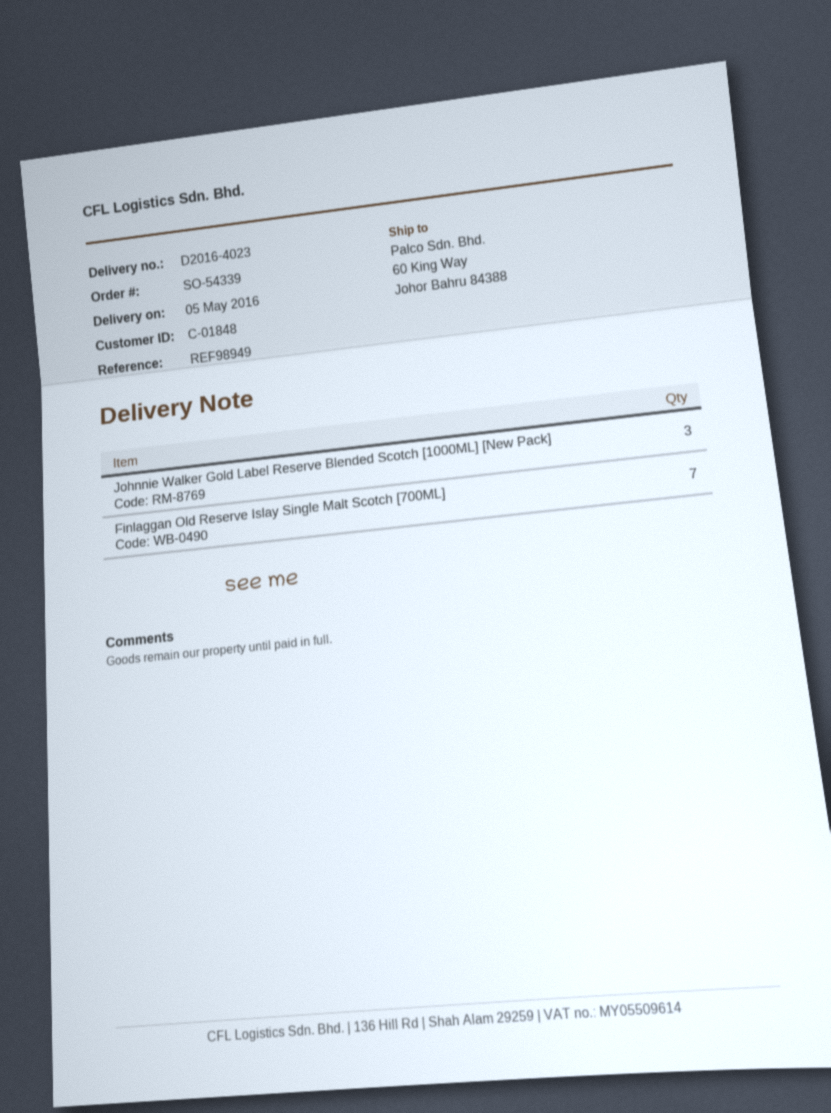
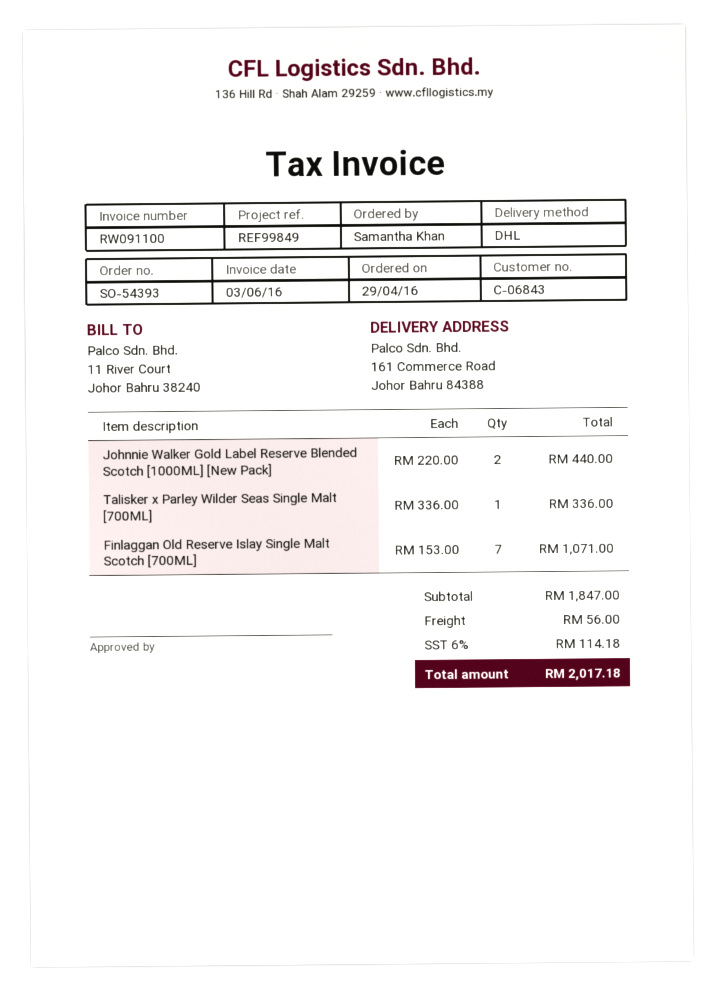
order number: SO-54339 -> SO-54393
customer number: C-01848 -> C-06843
reference: REF98949 -> REF99849
ship to: 60 King Way, Johor Bahru 84388 -> 161 Commerce Road, Johor Bahru 84388
Johnnie Walker Gold Label Reserve Blended Scotch [1000ML] [New Pack]: 3 -> 2
Talisker x Parley Wilder Seas Single Malt [700ML]: none -> 1

